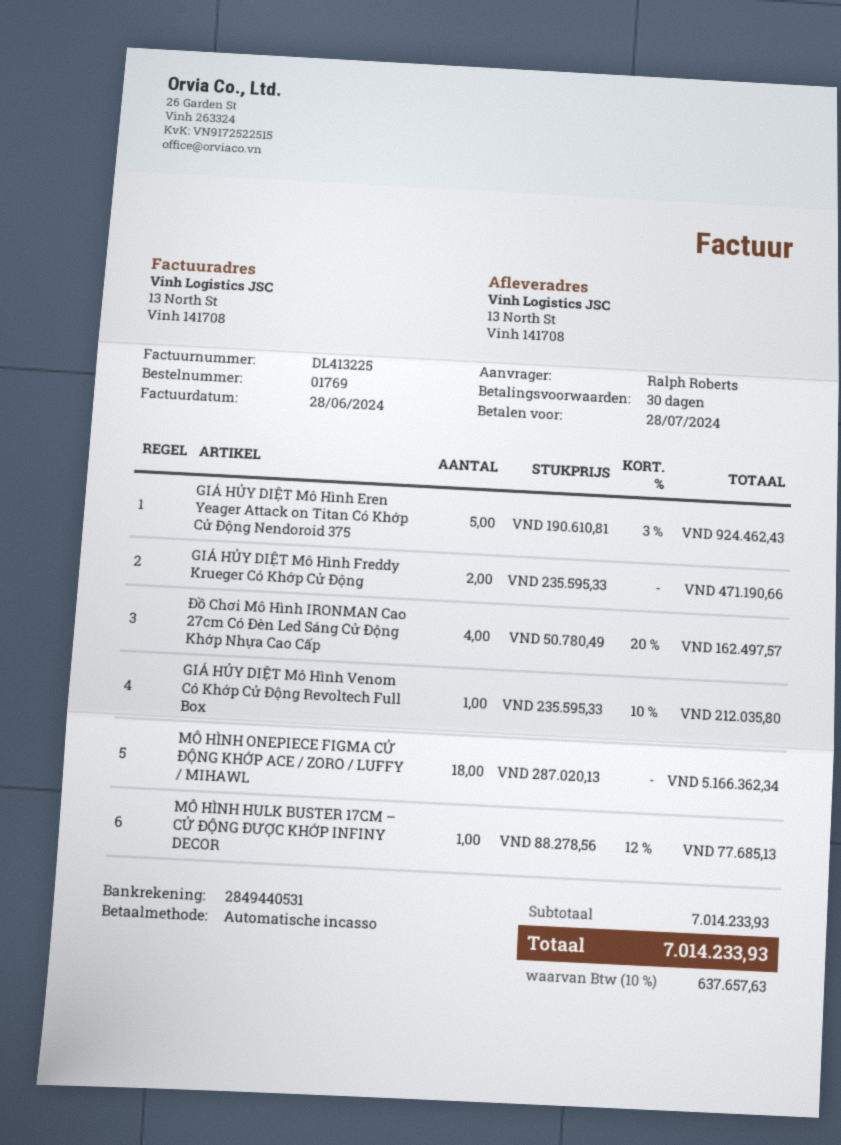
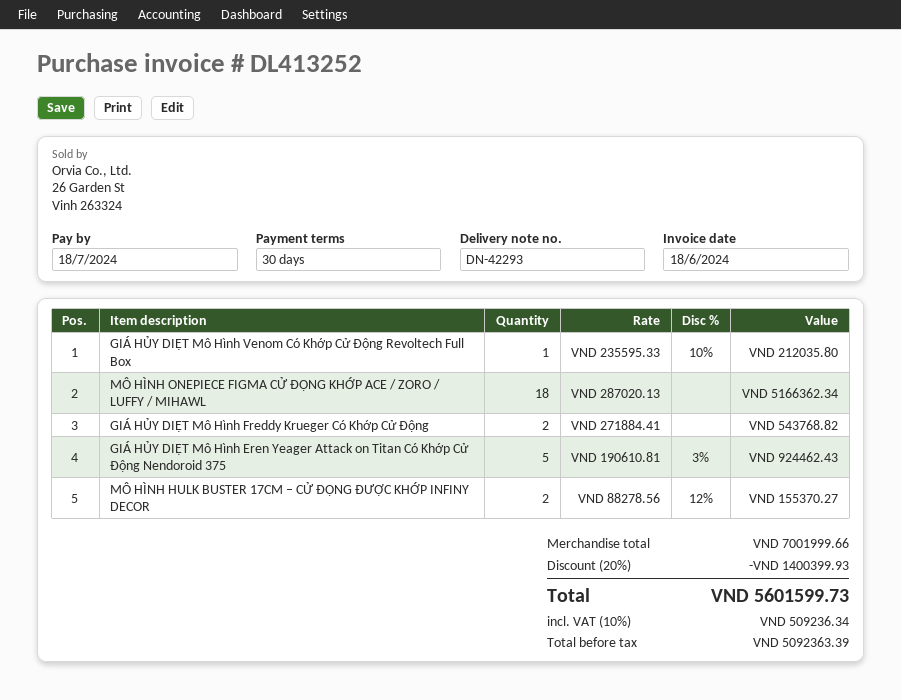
invoice number: DL413225 -> DL413252
invoice date: 2024-06-28 -> 2024-06-18
due date: 2024-07-28 -> 2024-07-18
GIÁ HỦY DIỆT Mô Hình Freddy Krueger Có Khớp Cử Động: 2 x 235595.33 = 471190.66 -> 2 x 271884.41 = 543768.82
Đồ Chơi Mô Hình IRONMAN Cao 27cm Có Đèn Led Sáng Cử Động Khớp Nhựa Cao Cấp: 4 x 50780.49 - 20% = 162497.57 -> none
MÔ HÌNH HULK BUSTER 17CM – CỬ ĐỘNG ĐƯỢC KHỚP INFINY DECOR: 1 x 88278.56 - 12% = 77685.13 -> 2 x 88278.56 - 12% = 155370.27
subtotal: 7014233.93 -> 7001999.66
discount: none -> 20% = 1400399.93
tax: 10% = 637657.63 -> 10% = 509236.34
total: 7014233.93 -> 5601599.73

